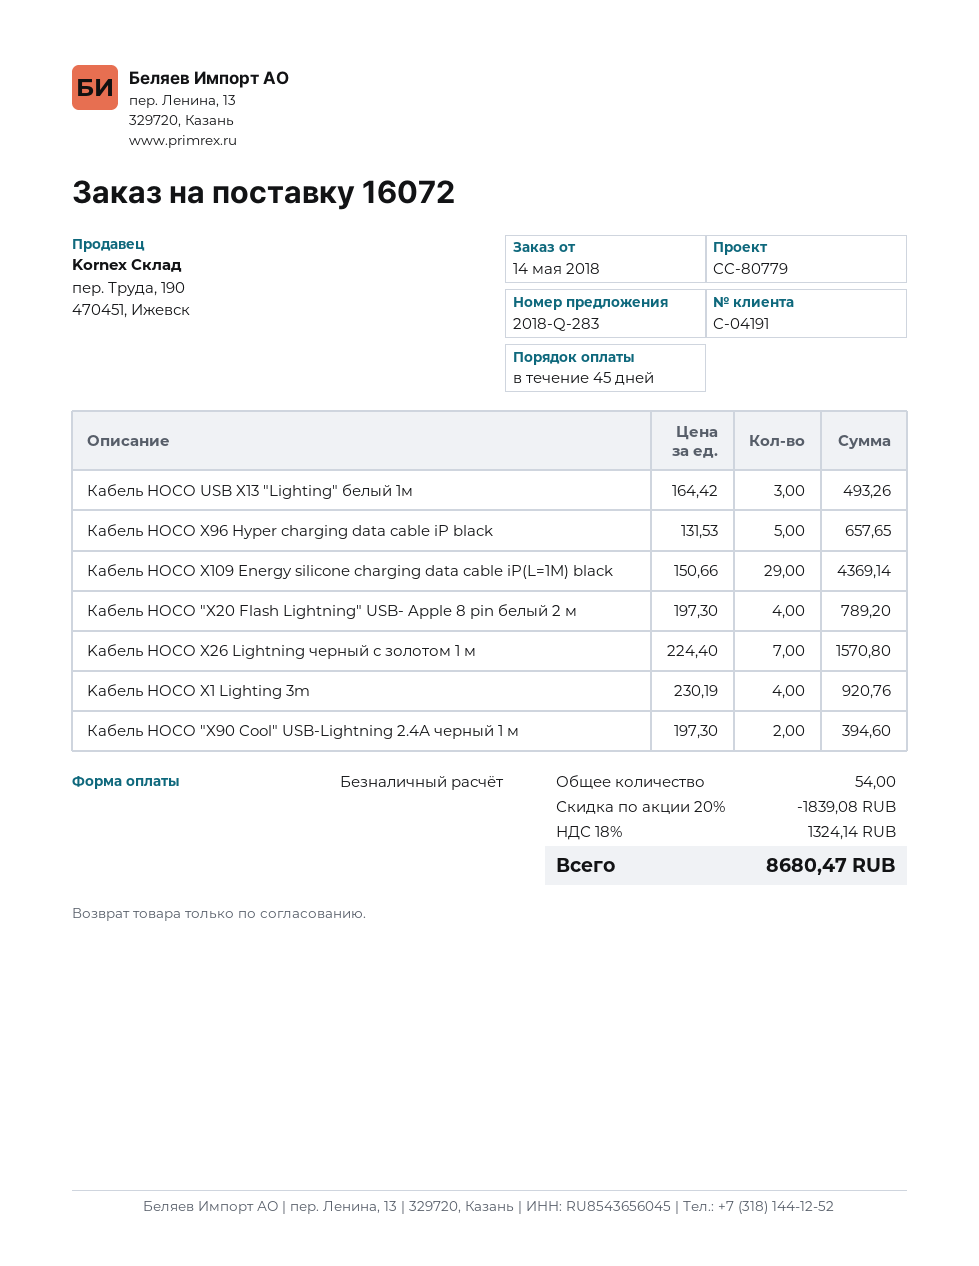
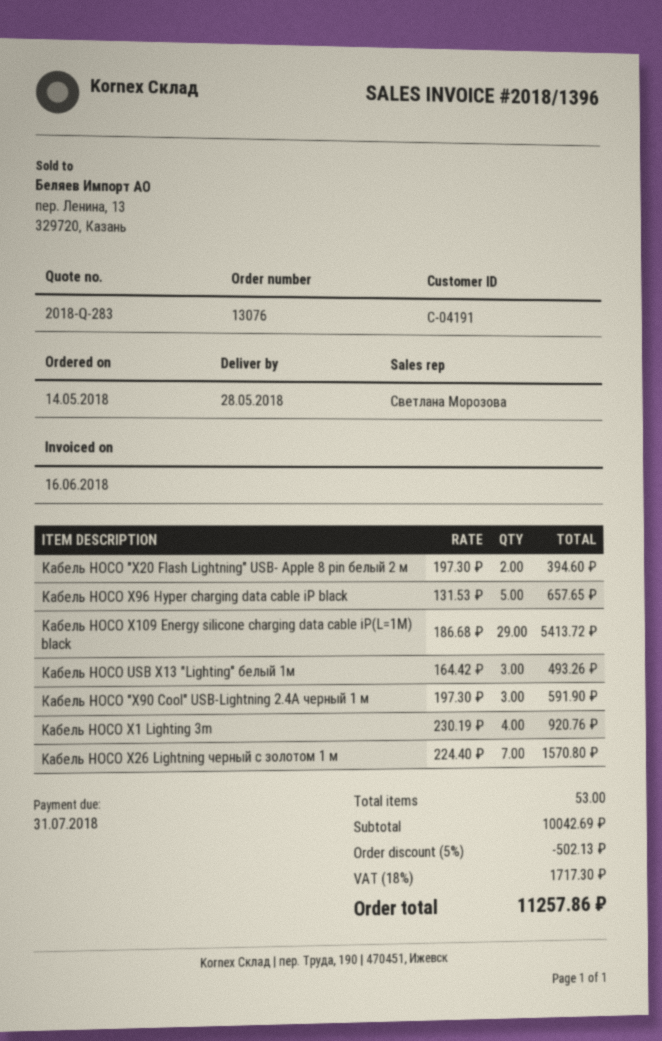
order number: 16072 -> 13076
Кабель HOCO X109 Energy silicone charging data cable iP(L=1M) black: 29 x 150.66 = 4369.14 -> 29 x 186.68 = 5413.72
Кабель HOCO "X20 Flash Lightning" USB- Apple 8 pin белый 2 м: 4 x 197.30 = 789.20 -> 2 x 197.30 = 394.60
Кабель HOCO "X90 Cool" USB-Lightning 2.4А черный 1 м: 2 x 197.30 = 394.60 -> 3 x 197.30 = 591.90
total quantity: 54 -> 53
discount: 20% = 1839.08 -> 5% = 502.13
tax: 18% = 1324.14 -> 18% = 1717.30
total: 8680.47 -> 11257.86

